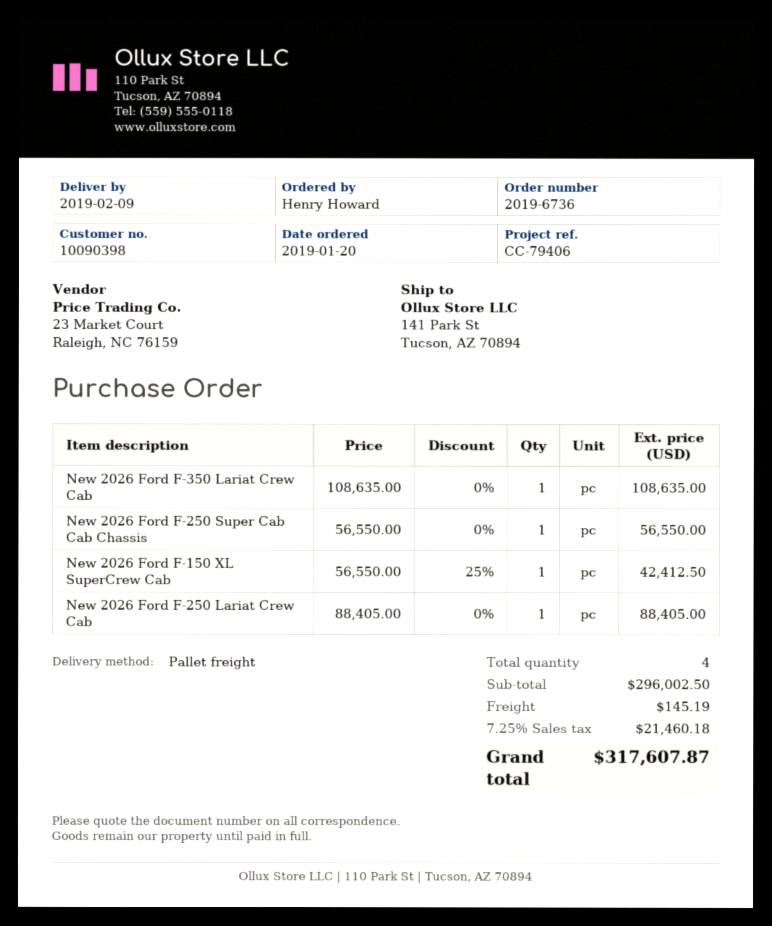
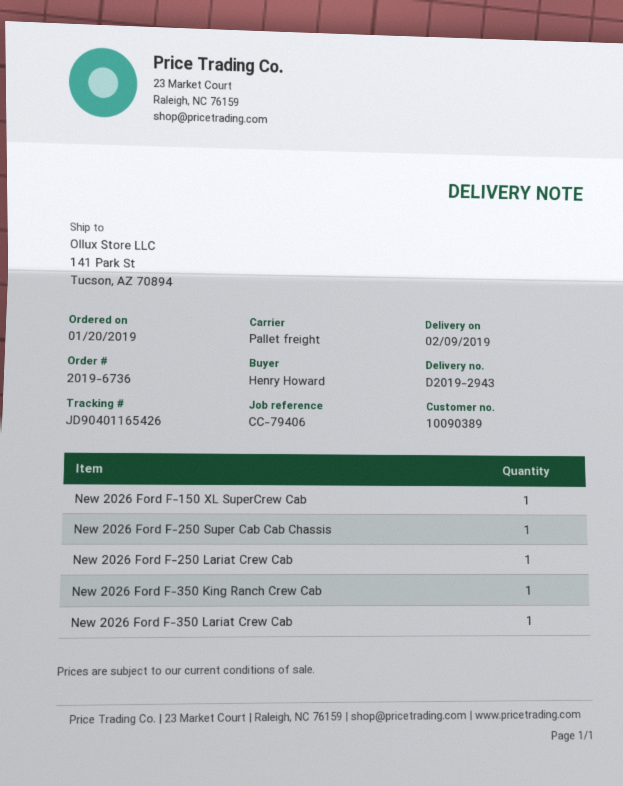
customer number: 10090398 -> 10090389
New 2026 Ford F-350 King Ranch Crew Cab: none -> 1

